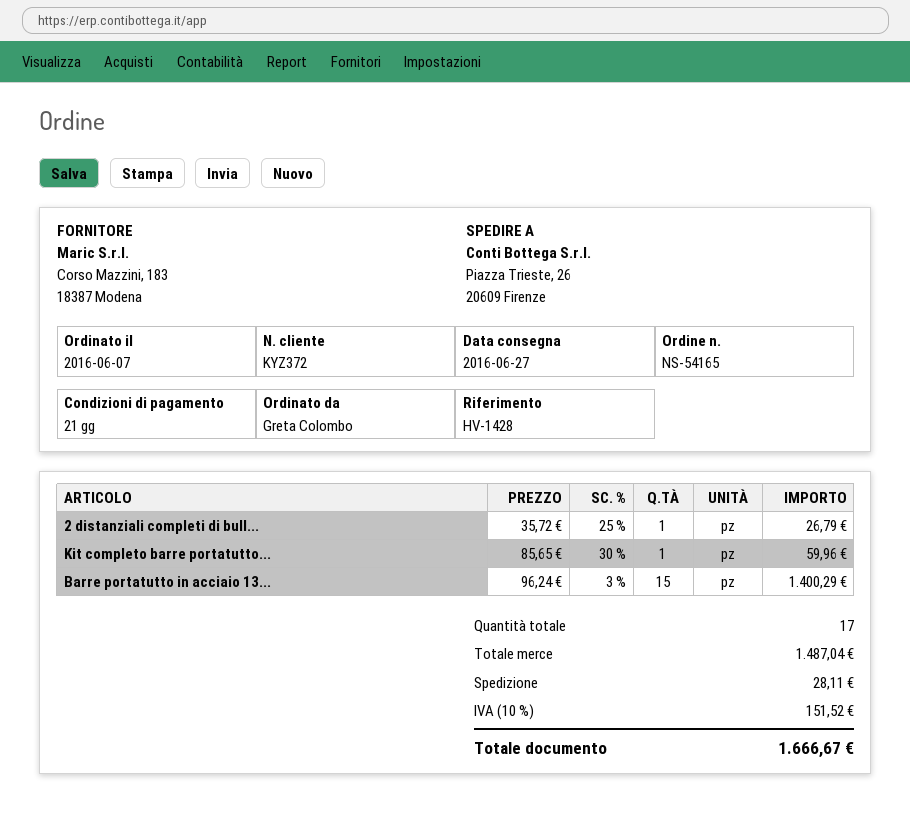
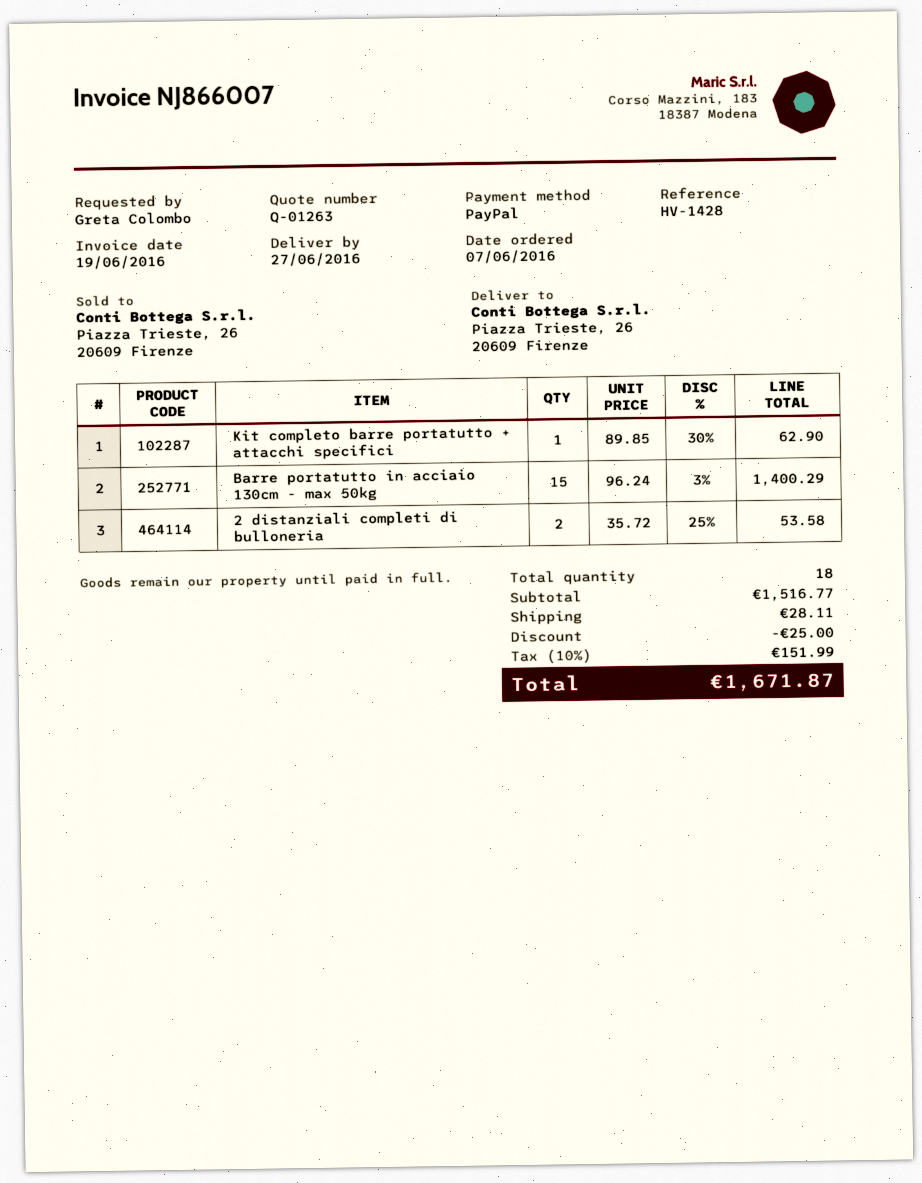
2 distanziali completi di bull...: 1 x 35.72 - 25% = 26.79 -> 2 x 35.72 - 25% = 53.58
Kit completo barre portatutto...: 1 x 85.65 - 30% = 59.96 -> 1 x 89.85 - 30% = 62.90
total quantity: 17 -> 18
subtotal: 1487.04 -> 1516.77
discount: none -> 25.00
tax: 10% = 151.52 -> 10% = 151.99
total: 1666.67 -> 1671.87

